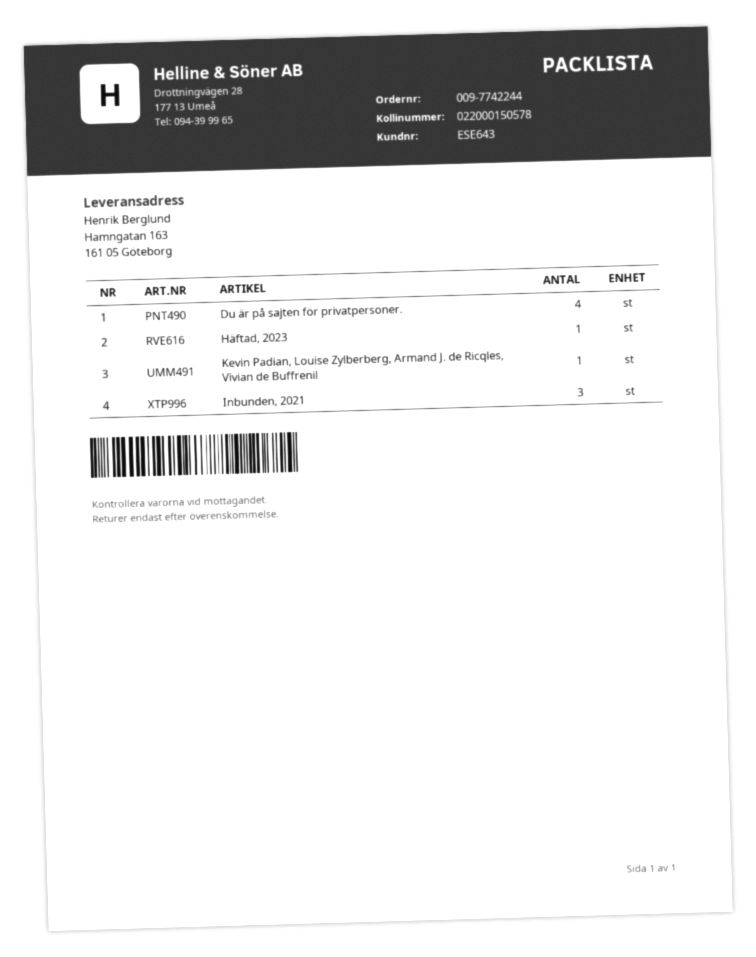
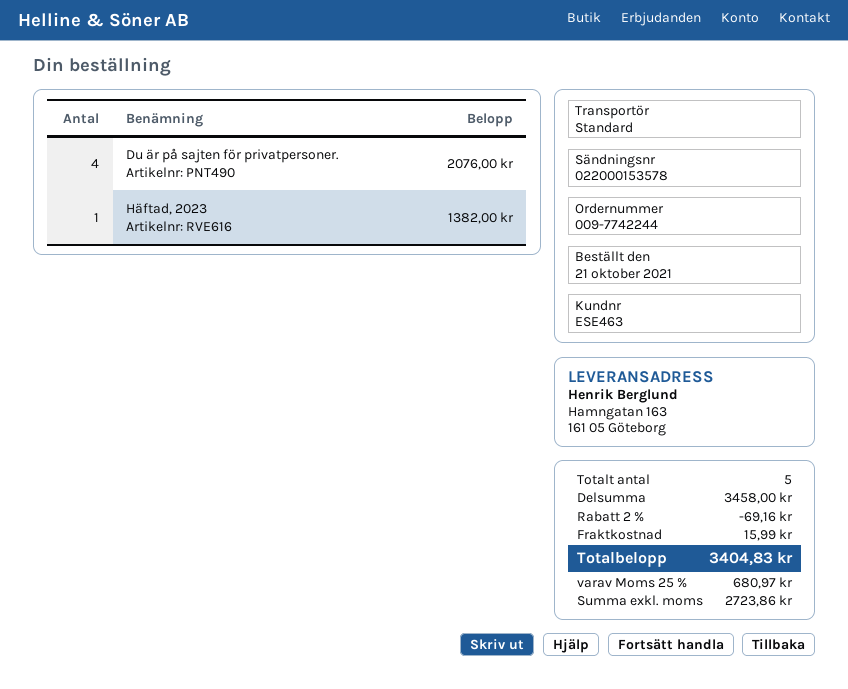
customer number: ESE643 -> ESE463
tracking number: 022000150578 -> 022000153578
Kevin Padian, Louise Zylberberg, Armand J. de Ricqles, Vivian de Buffrenil: 1 -> none
Inbunden, 2021: 3 -> none

